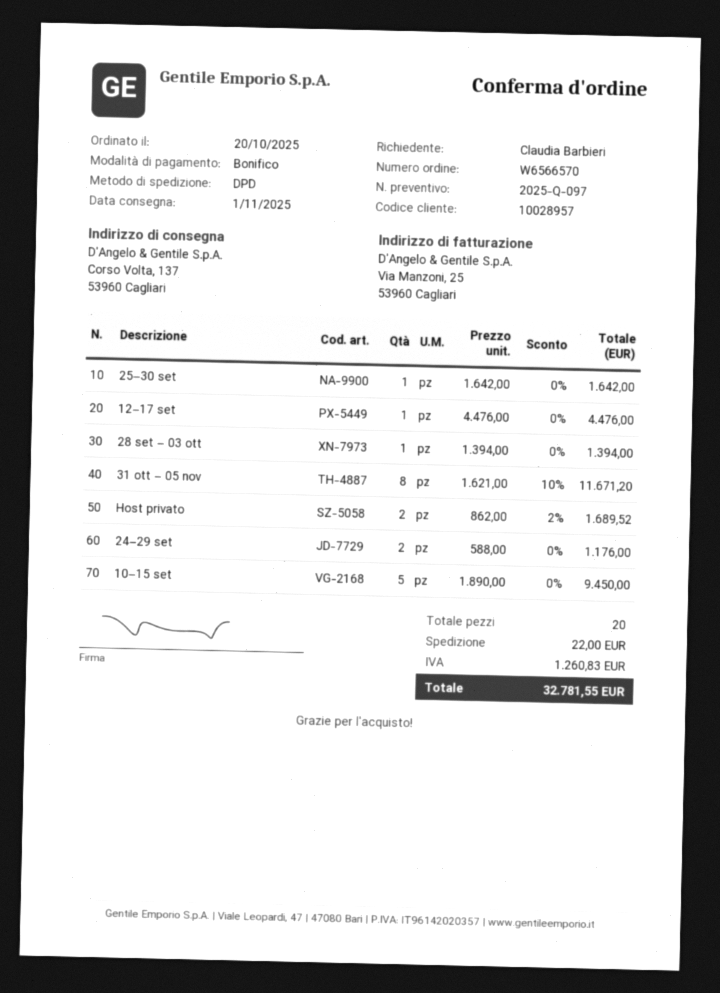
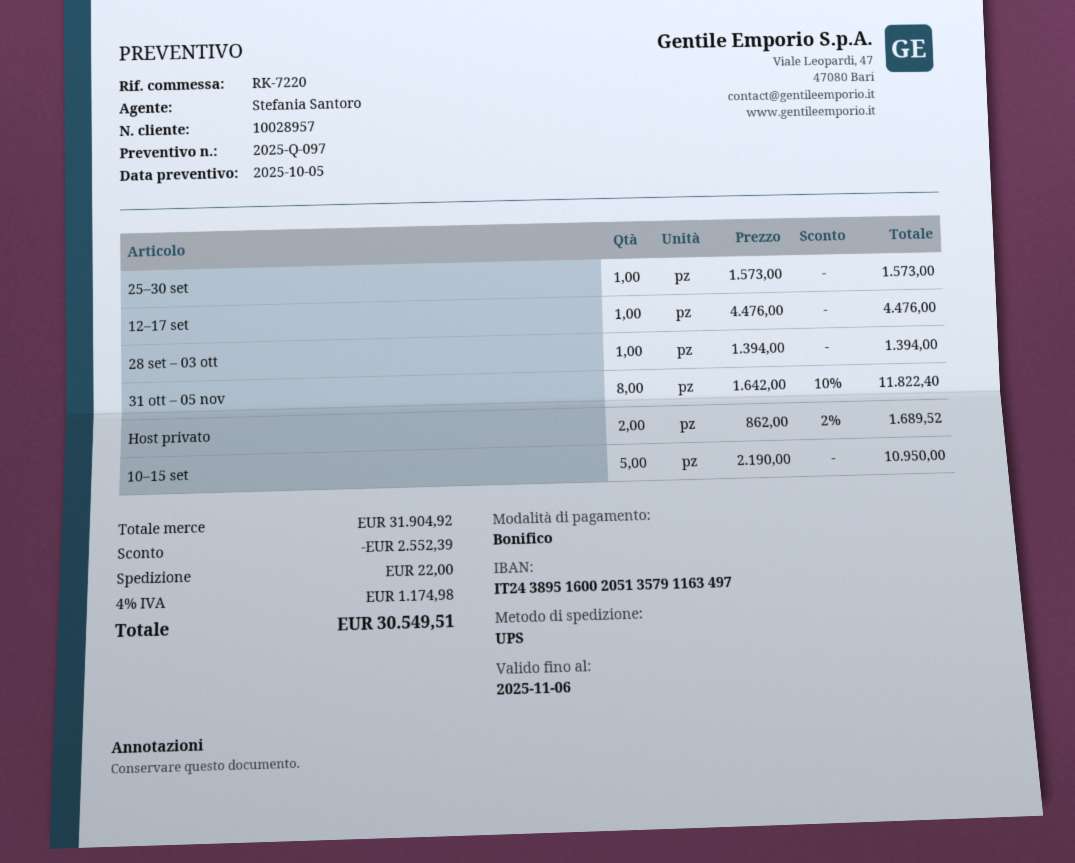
shipping method: DPD -> UPS
25–30 set: 1 x 1642.00 = 1642.00 -> 1 x 1573.00 = 1573.00
31 ott – 05 nov: 8 x 1621.00 - 10% = 11671.20 -> 8 x 1642.00 - 10% = 11822.40
24–29 set: 2 x 588.00 = 1176.00 -> none
10–15 set: 5 x 1890.00 = 9450.00 -> 5 x 2190.00 = 10950.00
discount: none -> 2552.39
tax: 1260.83 -> 1174.98
total: 32781.55 -> 30549.51

